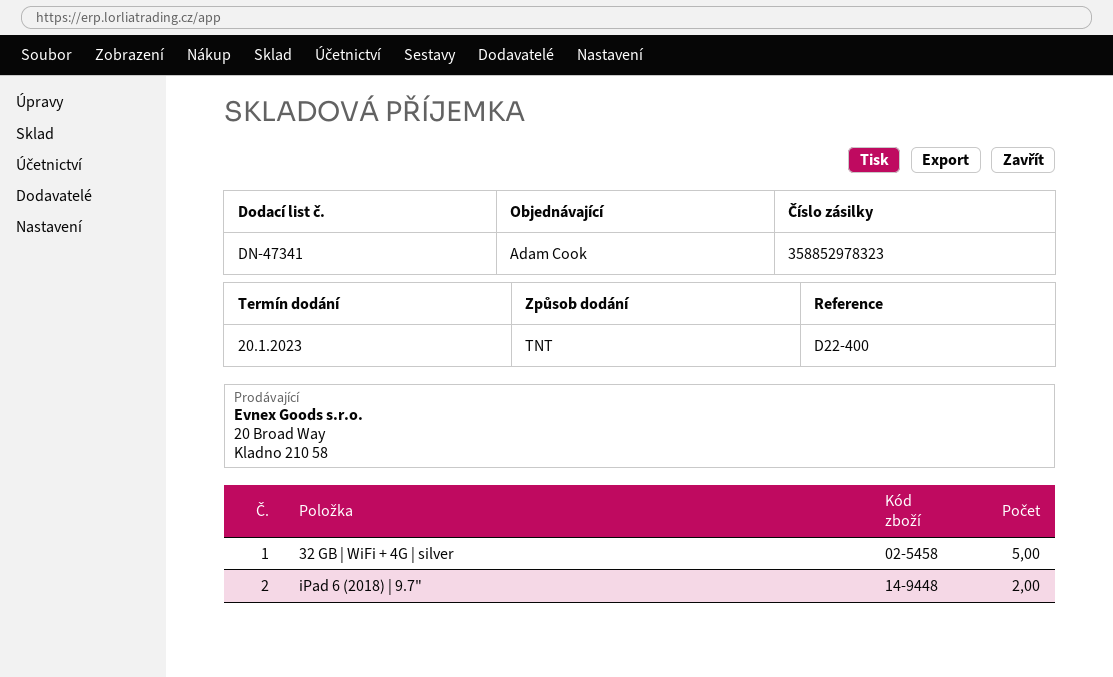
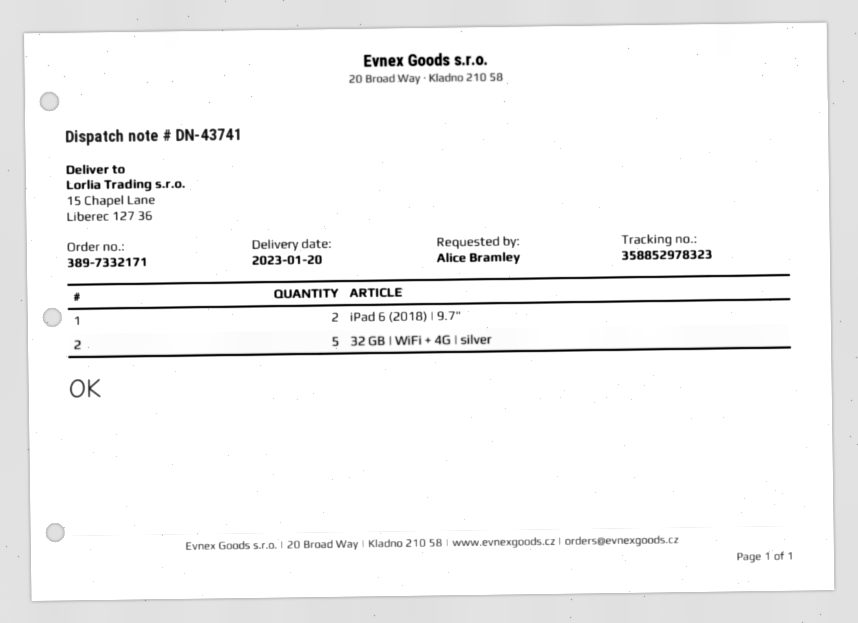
delivery note number: DN-47341 -> DN-43741
ordered by: Adam Cook -> Alice Bramley

